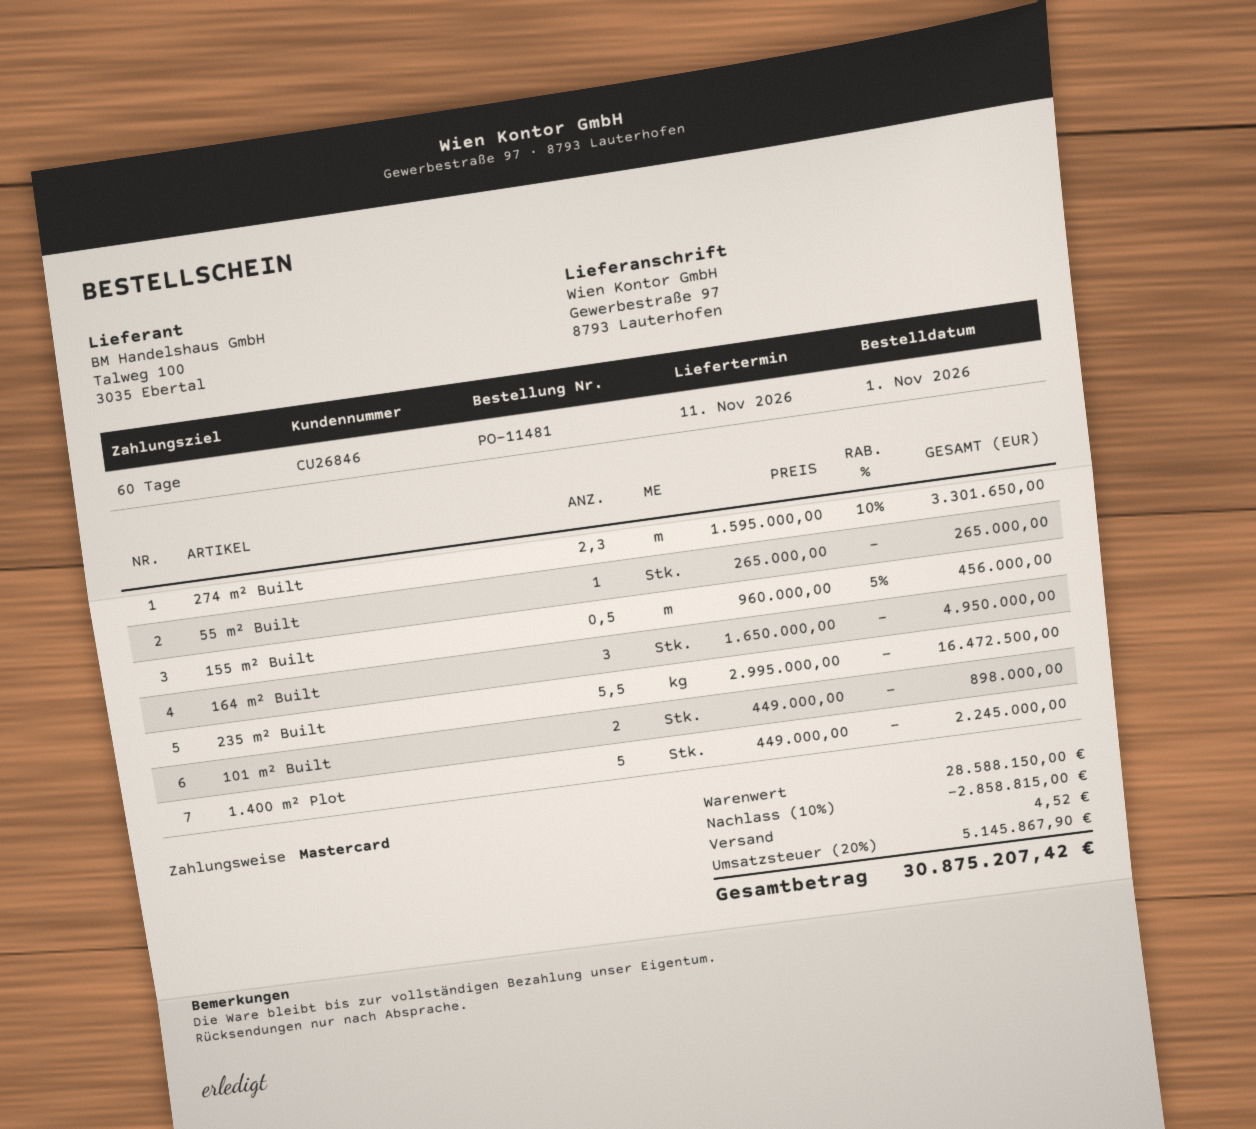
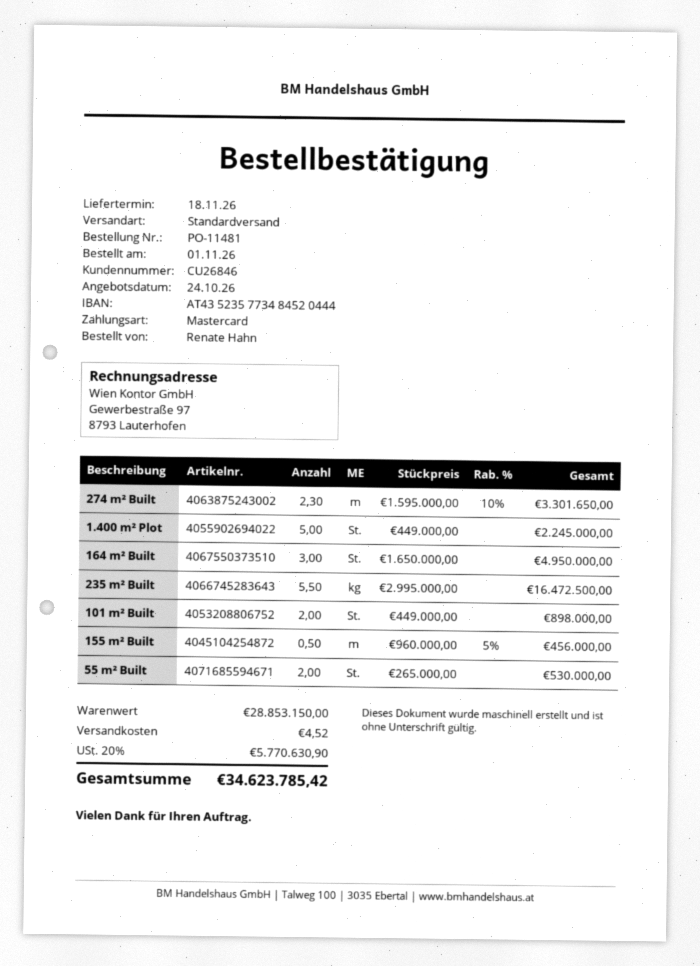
delivery date: 2026-11-11 -> 2026-11-18
55 m² Built: 1 x 265000.00 = 265000.00 -> 2 x 265000.00 = 530000.00
subtotal: 28588150.00 -> 28853150.00
discount: 10% = 2858815.00 -> none
tax: 20% = 5145867.90 -> 20% = 5770630.90
total: 30875207.42 -> 34623785.42

